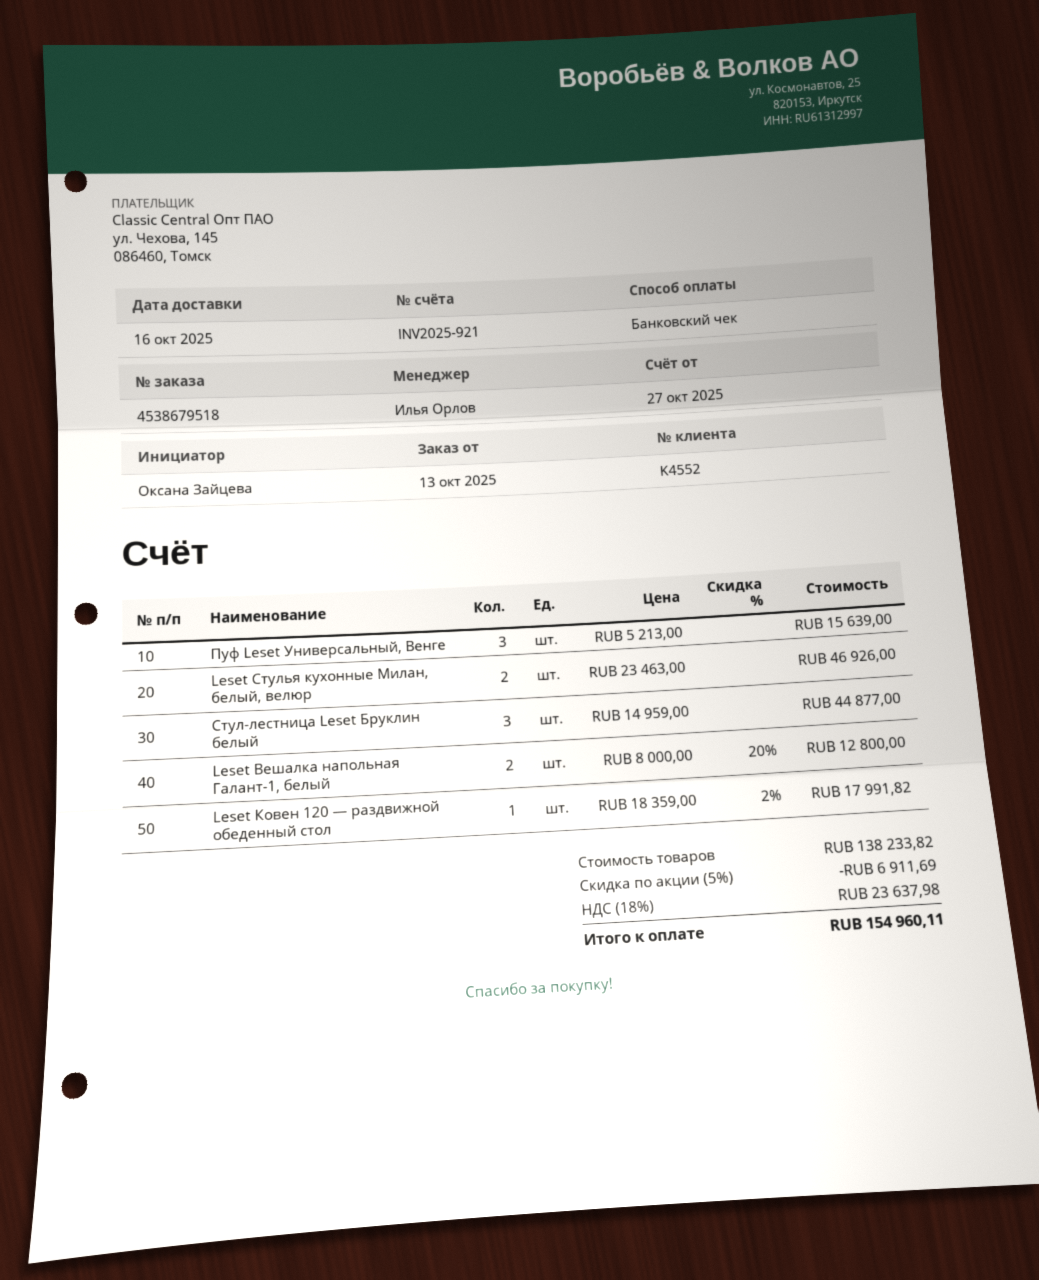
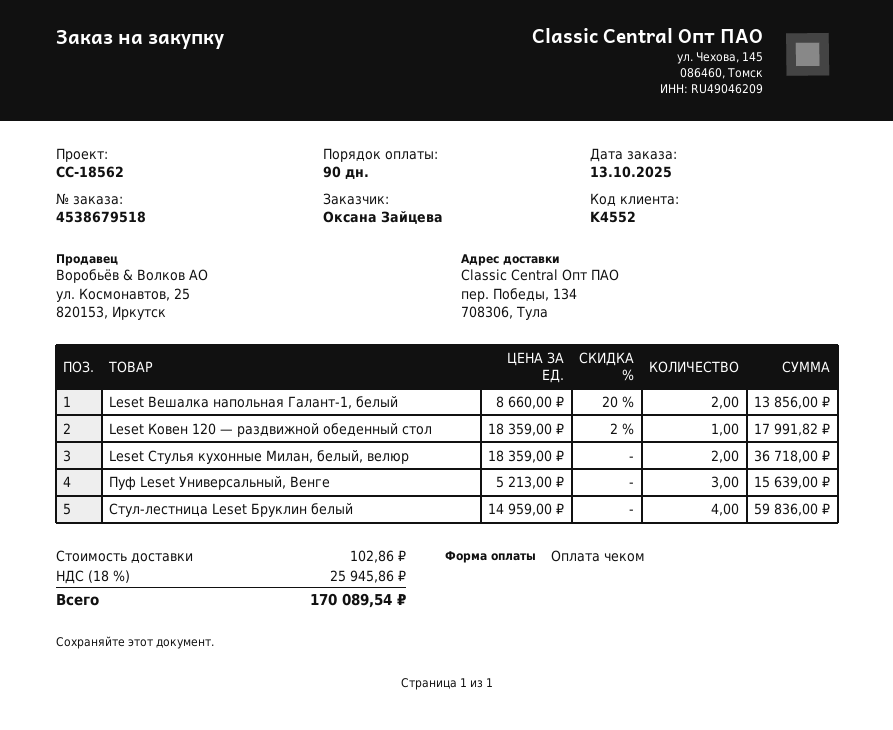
Leset Стулья кухонные Милан, белый, велюр: 2 x 23463.00 = 46926.00 -> 2 x 18359.00 = 36718.00
Стул-лестница Leset Бруклин белый: 3 x 14959.00 = 44877.00 -> 4 x 14959.00 = 59836.00
Leset Вешалка напольная Галант-1, белый: 2 x 8000.00 - 20% = 12800.00 -> 2 x 8660.00 - 20% = 13856.00
discount: 5% = 6911.69 -> none
shipping: none -> 102.86
tax: 18% = 23637.98 -> 18% = 25945.86
total: 154960.11 -> 170089.54

